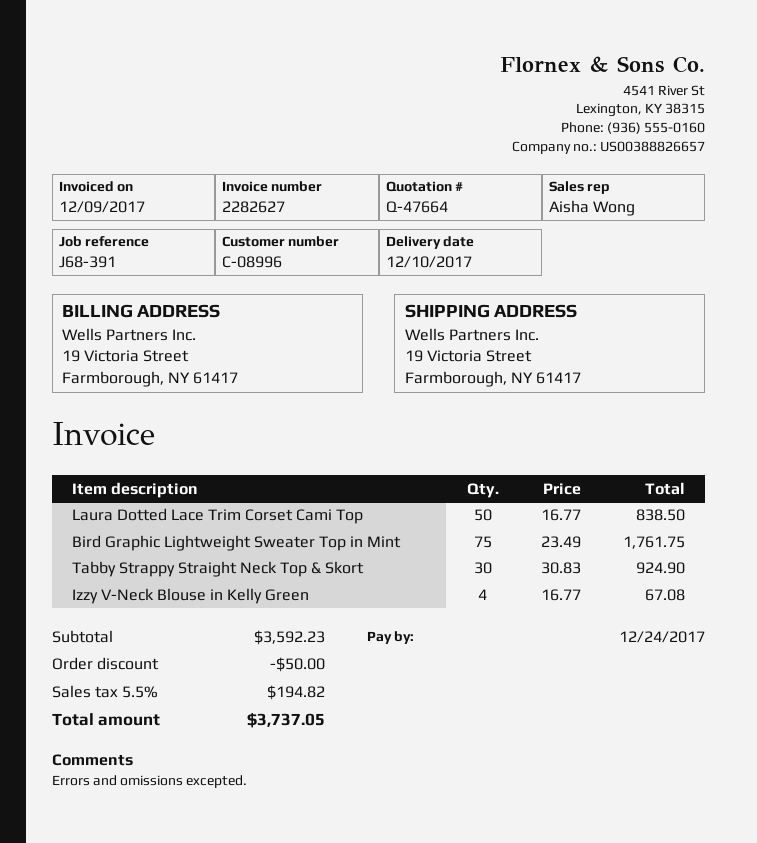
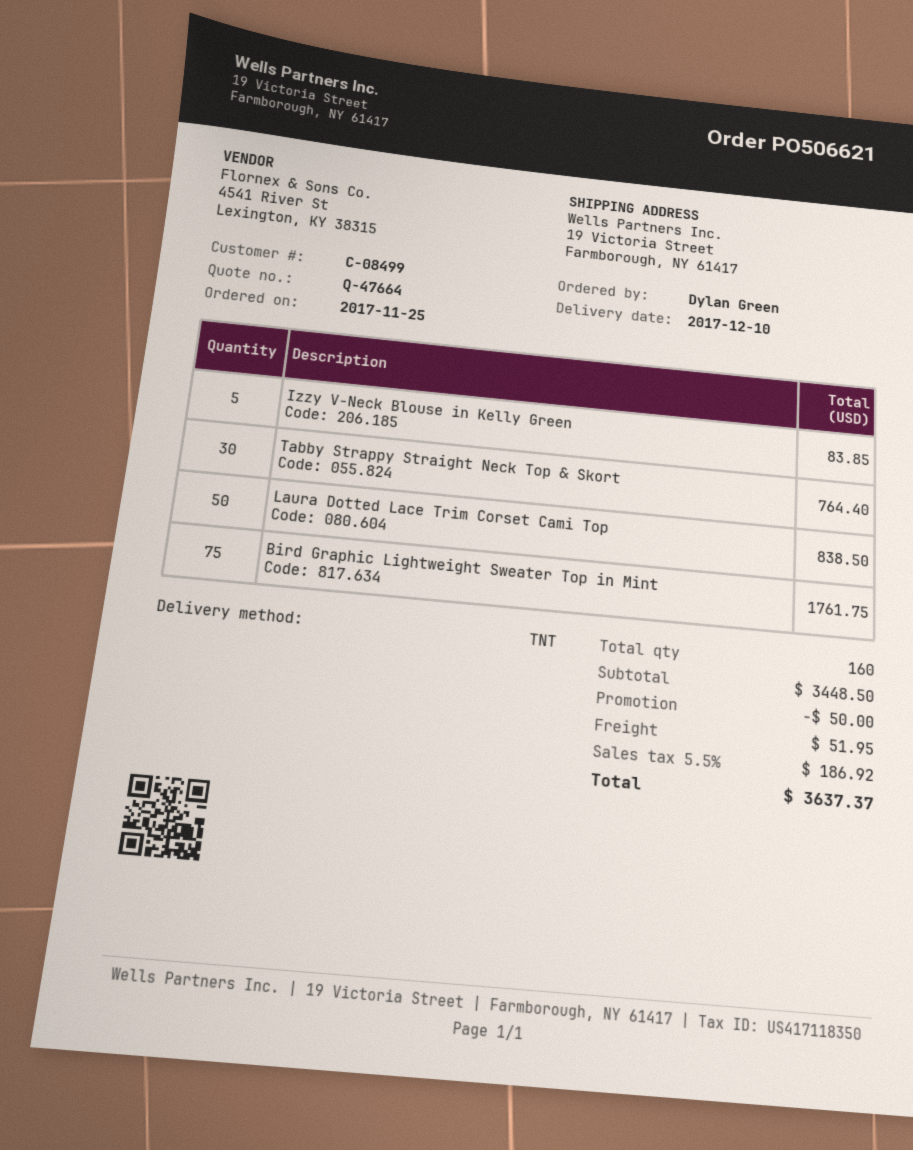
customer number: C-08996 -> C-08499
Tabby Strappy Straight Neck Top & Skort: 30 for 924.90 -> 30 for 764.40
Izzy V-Neck Blouse in Kelly Green: 4 for 67.08 -> 5 for 83.85
subtotal: 3592.23 -> 3448.50
shipping: none -> 51.95
tax: 5.5% = 194.82 -> 5.5% = 186.92
total: 3737.05 -> 3637.37

